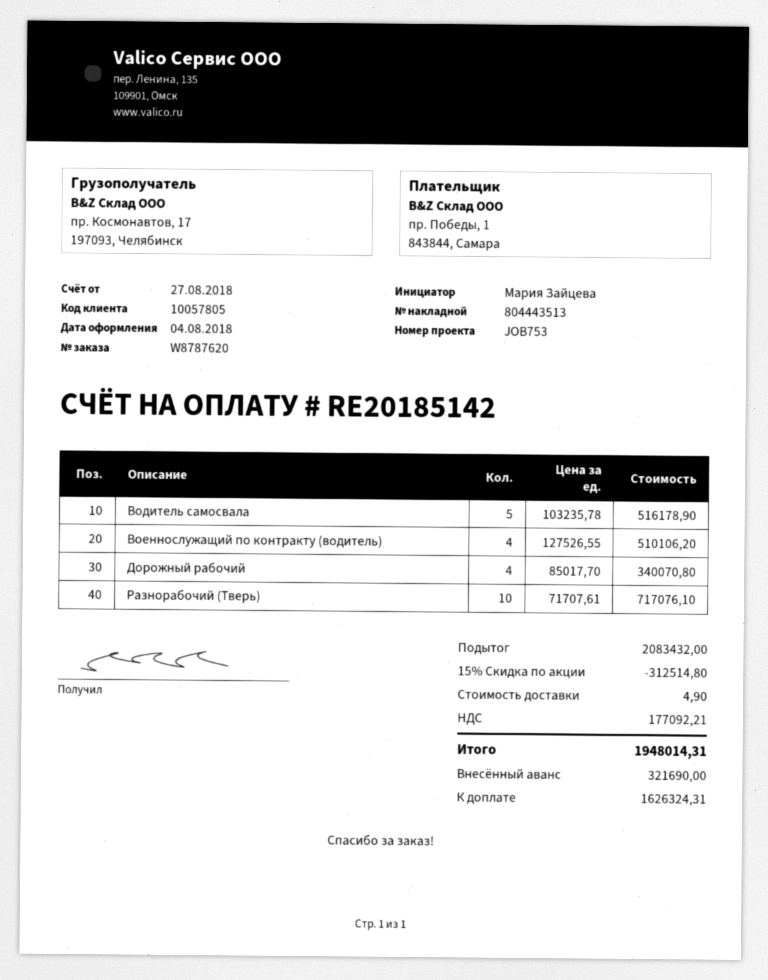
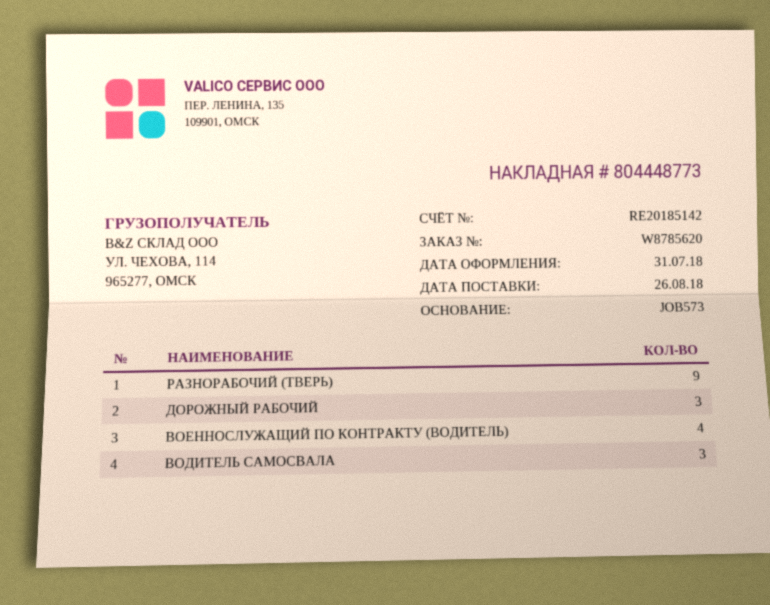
order number: W8787620 -> W8785620
order date: 2018-08-04 -> 2018-07-31
delivery note number: 804443513 -> 804448773
reference: JOB753 -> JOB573
ship to: пр. Космонавтов, 17, 197093, Челябинск -> УЛ. ЧЕХОВА, 114, 965277, ОМСК
Водитель самосвала: 5 -> 3
Дорожный рабочий: 4 -> 3
Разнорабочий (Тверь): 10 -> 9

